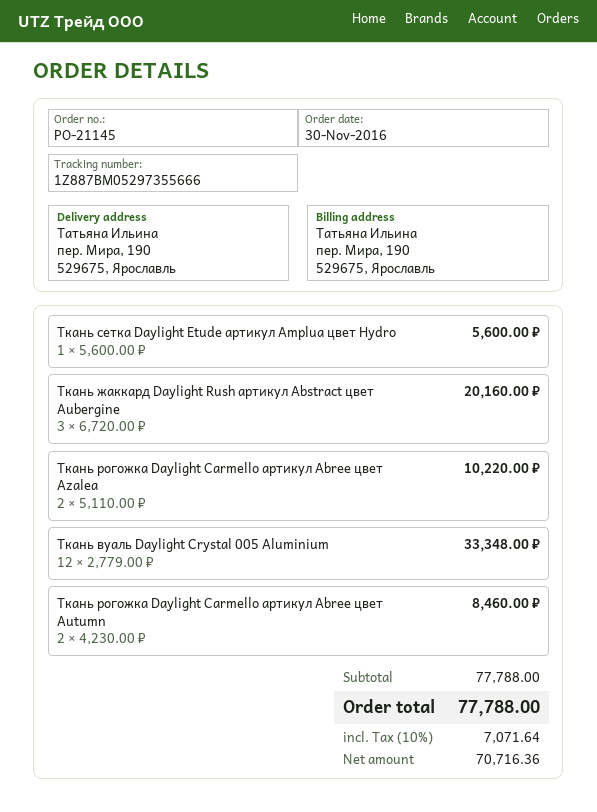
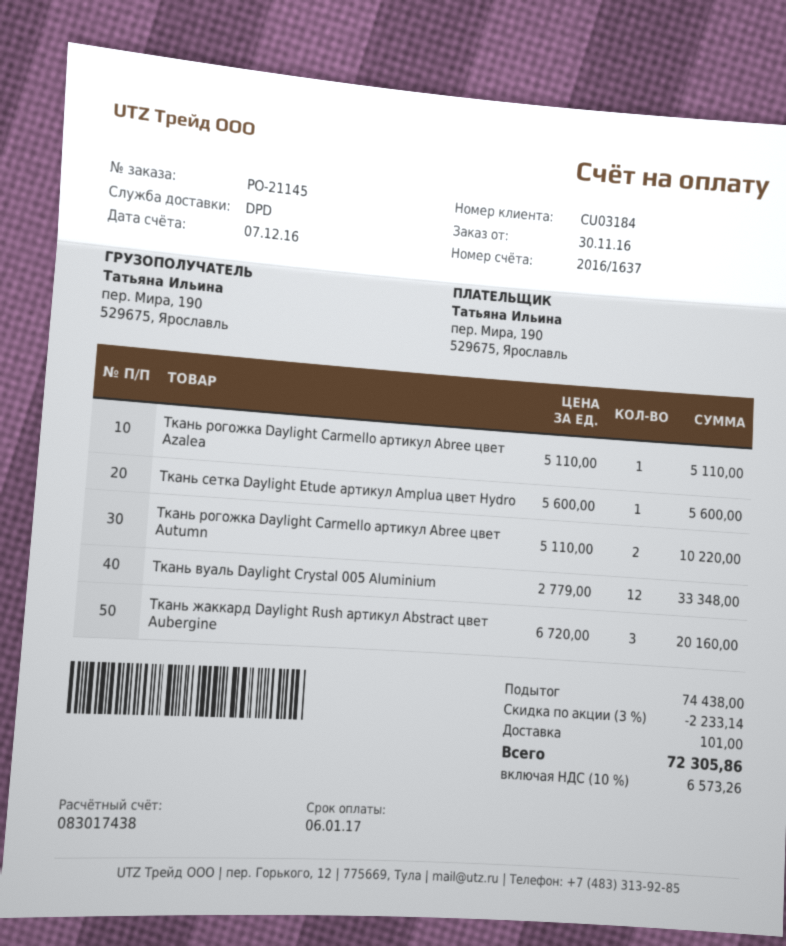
Ткань рогожка Daylight Carmello артикул Abree цвет Azalea: 2 x 5110.00 = 10220.00 -> 1 x 5110.00 = 5110.00
Ткань рогожка Daylight Carmello артикул Abree цвет Autumn: 2 x 4230.00 = 8460.00 -> 2 x 5110.00 = 10220.00
subtotal: 77788.00 -> 74438.00
discount: none -> 3% = 2233.14
shipping: none -> 101.00
tax: 10% = 7071.64 -> 10% = 6573.26
total: 77788.00 -> 72305.86

